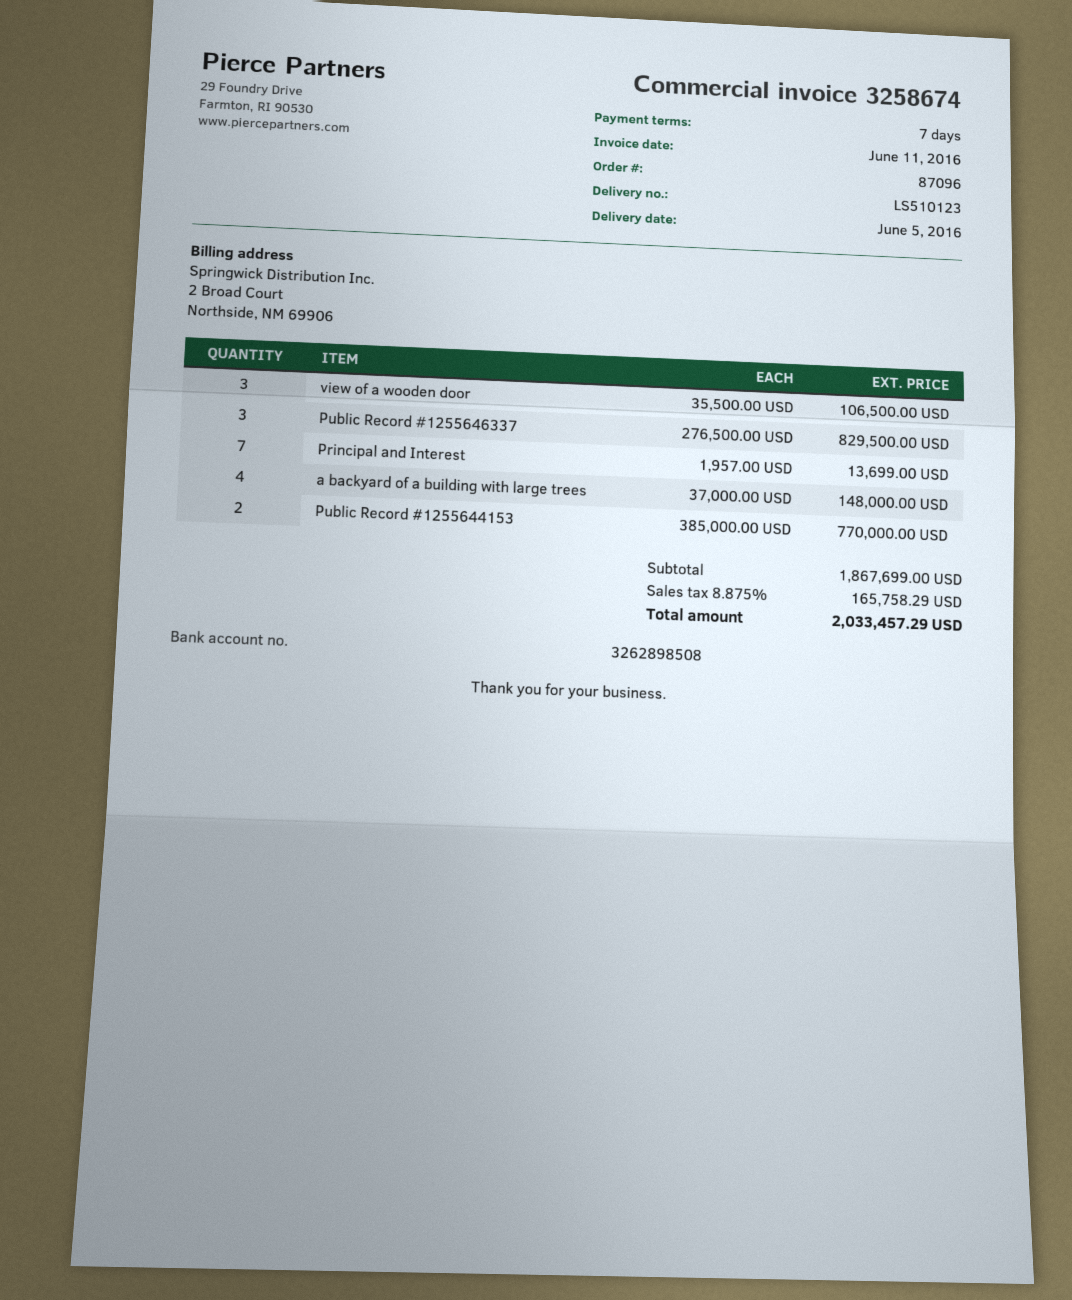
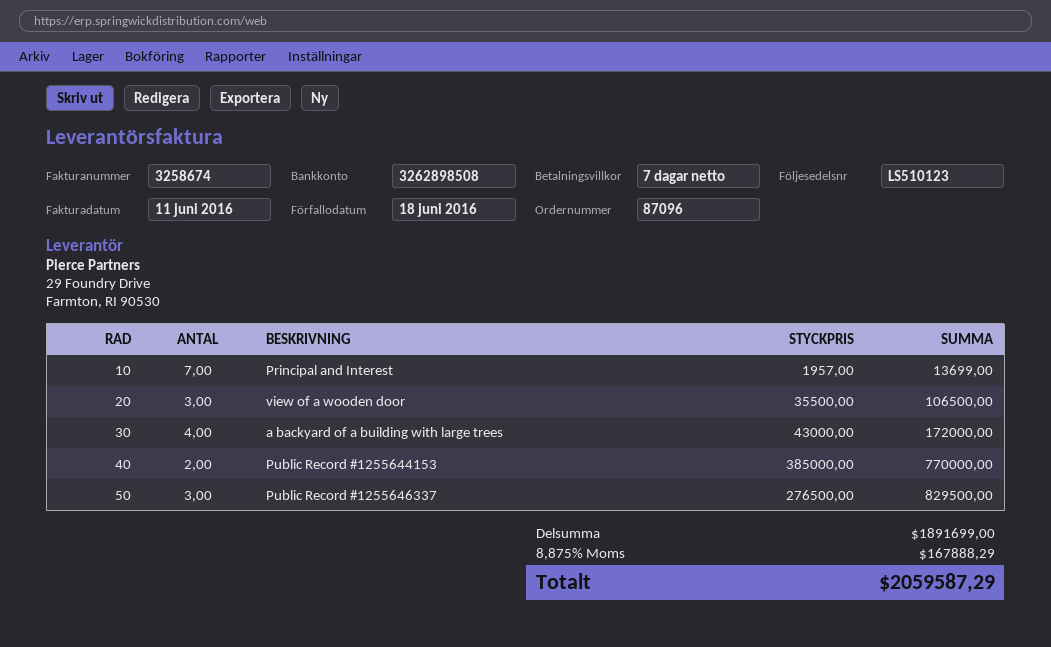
a backyard of a building with large trees: 4 x 37000.00 = 148000.00 -> 4 x 43000.00 = 172000.00
subtotal: 1867699.00 -> 1891699.00
tax: 8.875% = 165758.29 -> 8.875% = 167888.29
total: 2033457.29 -> 2059587.29

